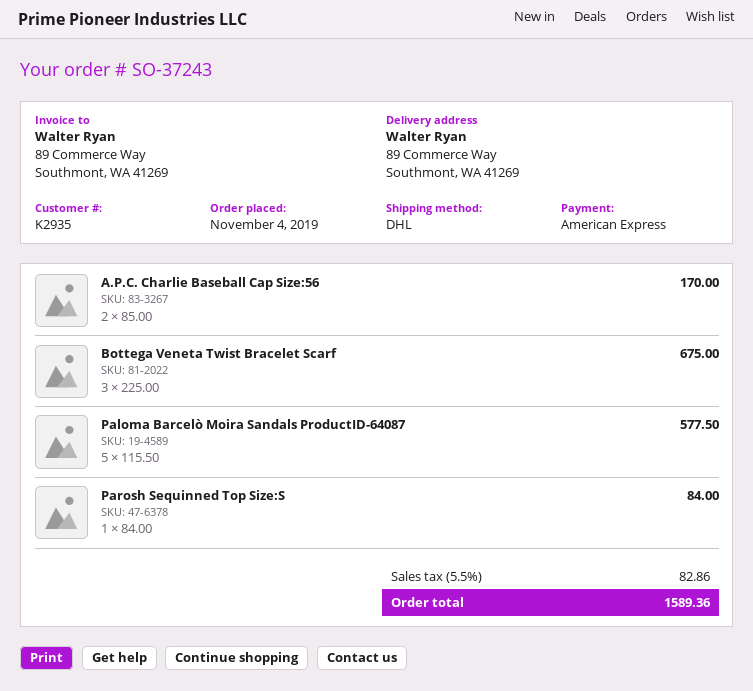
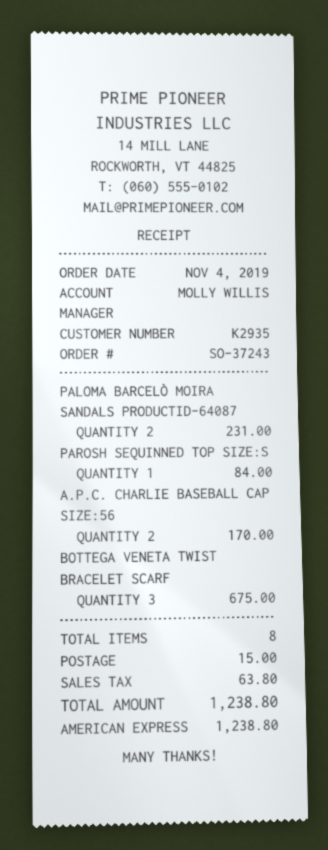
Paloma Barcelò Moira Sandals ProductID-64087: 5 for 577.50 -> 2 for 231.00
shipping: none -> 15.00
tax: 82.86 -> 63.80
total: 1589.36 -> 1238.80

